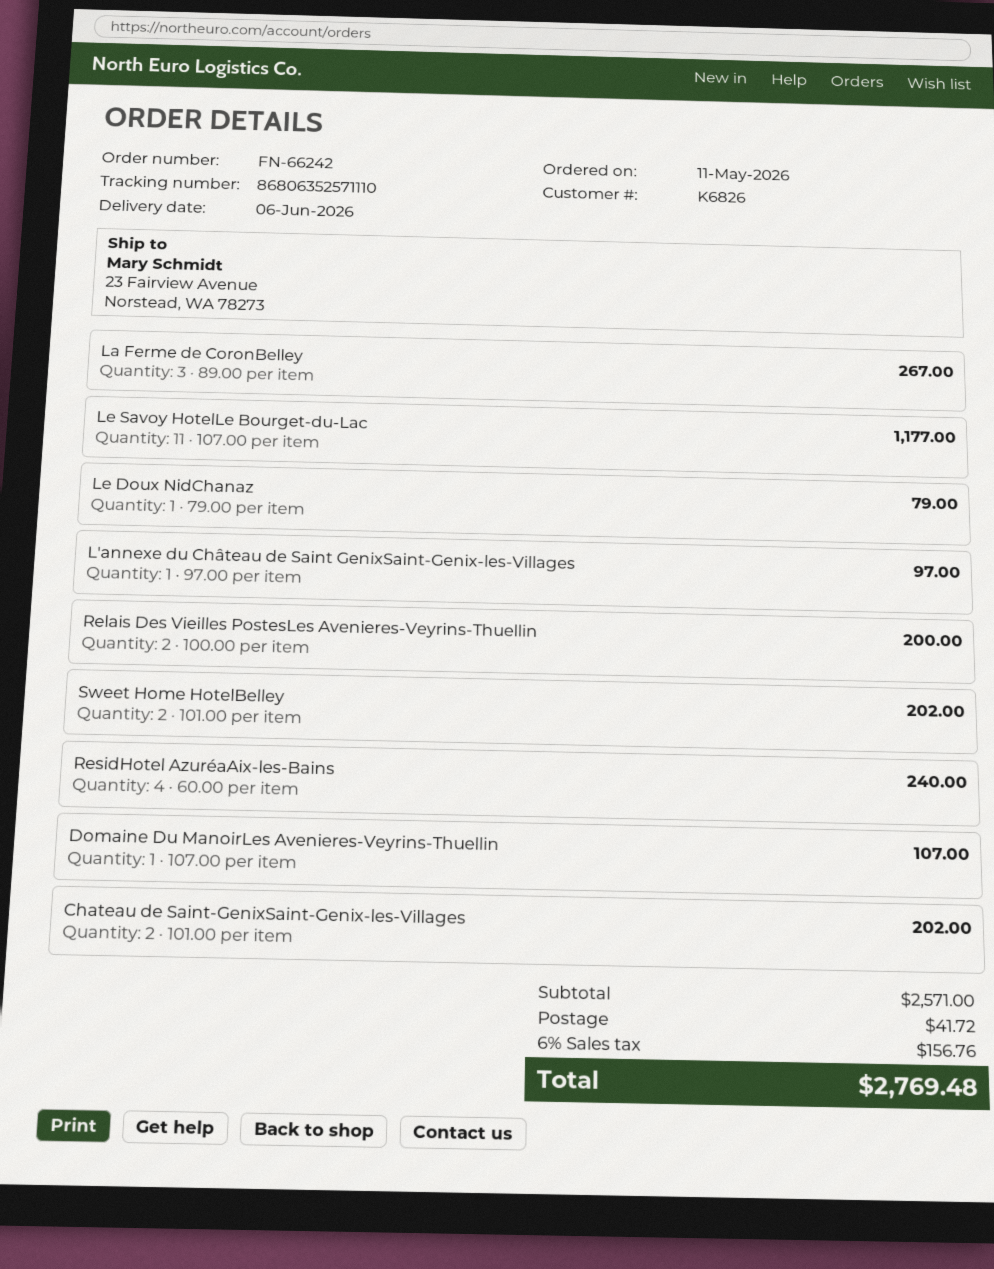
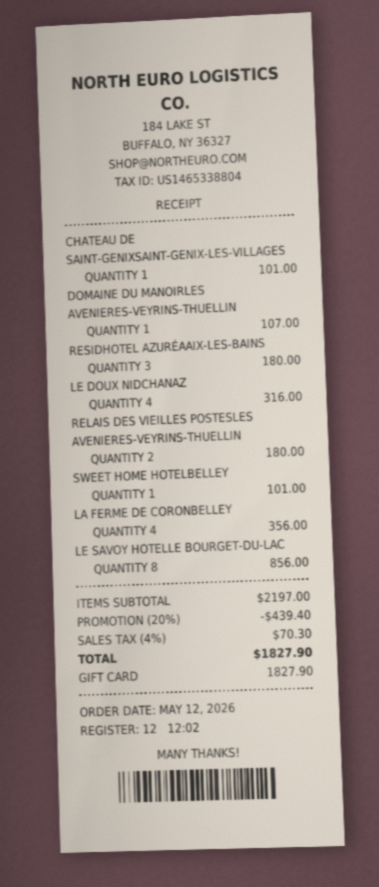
order date: 2026-05-11 -> 2026-05-12
La Ferme de CoronBelley: 3 for 267.00 -> 4 for 356.00
Le Savoy HotelLe Bourget-du-Lac: 11 for 1177.00 -> 8 for 856.00
Le Doux NidChanaz: 1 for 79.00 -> 4 for 316.00
L'annexe du Château de Saint GenixSaint-Genix-les-Villages: 1 for 97.00 -> none
Relais Des Vieilles PostesLes Avenieres-Veyrins-Thuellin: 2 for 200.00 -> 2 for 180.00
Sweet Home HotelBelley: 2 for 202.00 -> 1 for 101.00
ResidHotel AzuréaAix-les-Bains: 4 for 240.00 -> 3 for 180.00
Chateau de Saint-GenixSaint-Genix-les-Villages: 2 for 202.00 -> 1 for 101.00
subtotal: 2571.00 -> 2197.00
discount: none -> 20% = 439.40
shipping: 41.72 -> none
tax: 6% = 156.76 -> 4% = 70.30
total: 2769.48 -> 1827.90

